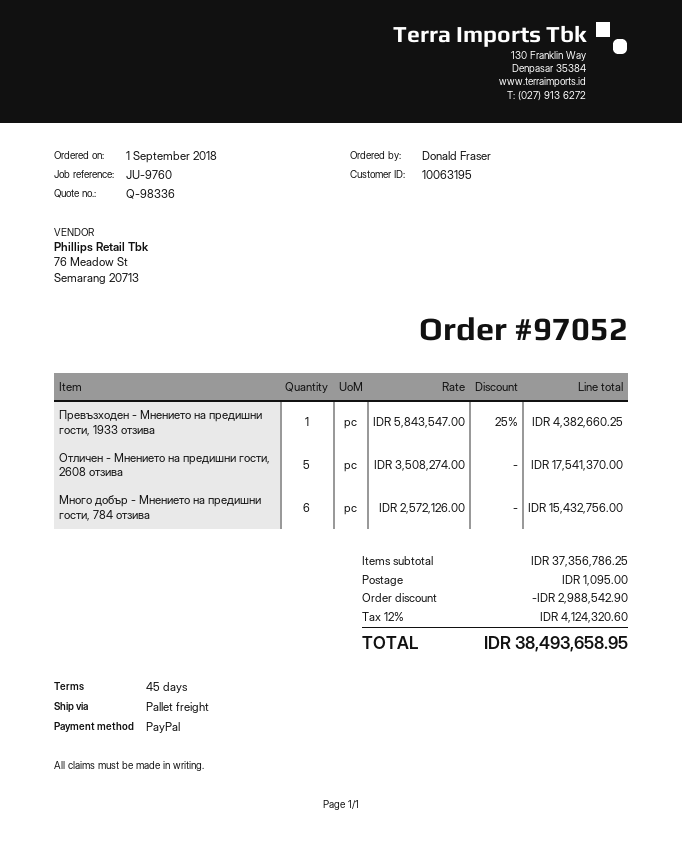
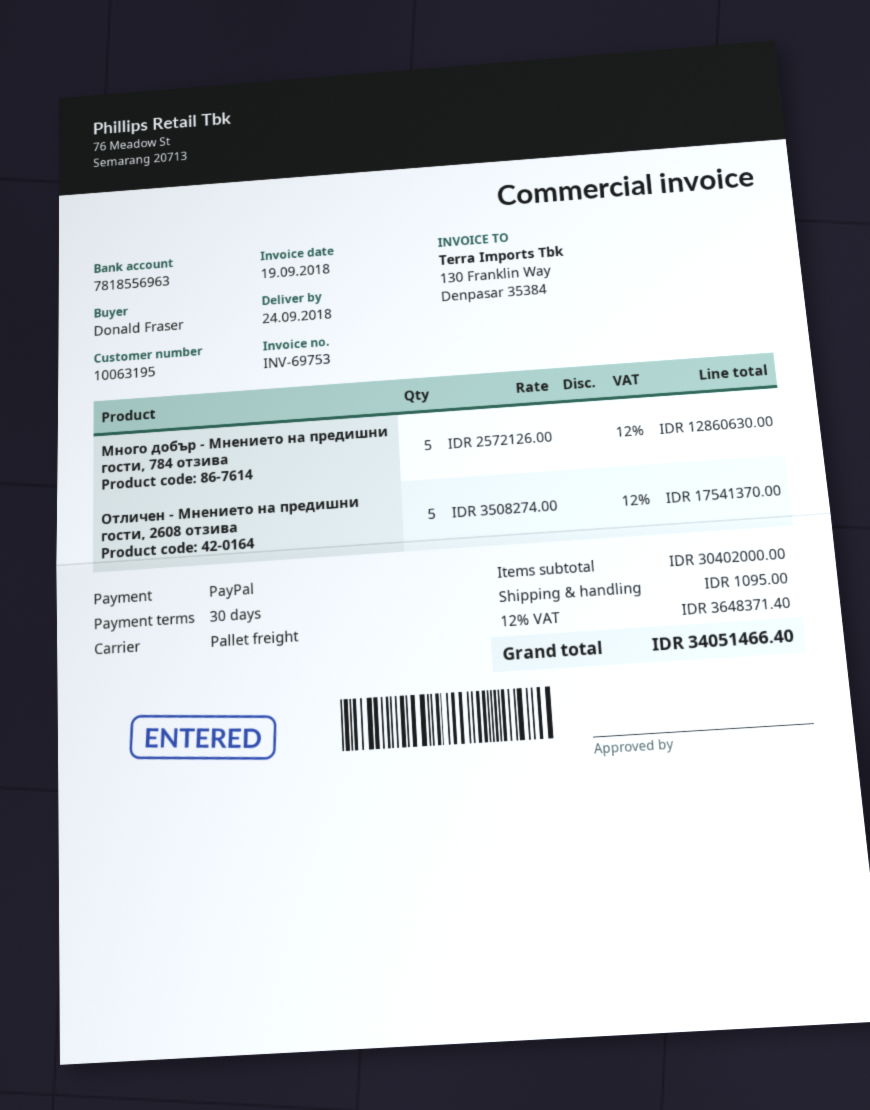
payment terms: 45 days -> 30 days
Превъзходен - Мнението на предишни гости, 1933 отзива: 1 x 5843547.00 - 25% = 4382660.25 -> none
Много добър - Мнението на предишни гости, 784 отзива: 6 x 2572126.00 = 15432756.00 -> 5 x 2572126.00 = 12860630.00
subtotal: 37356786.25 -> 30402000.00
discount: 2988542.90 -> none
tax: 12% = 4124320.60 -> 12% = 3648371.40
total: 38493658.95 -> 34051466.40

